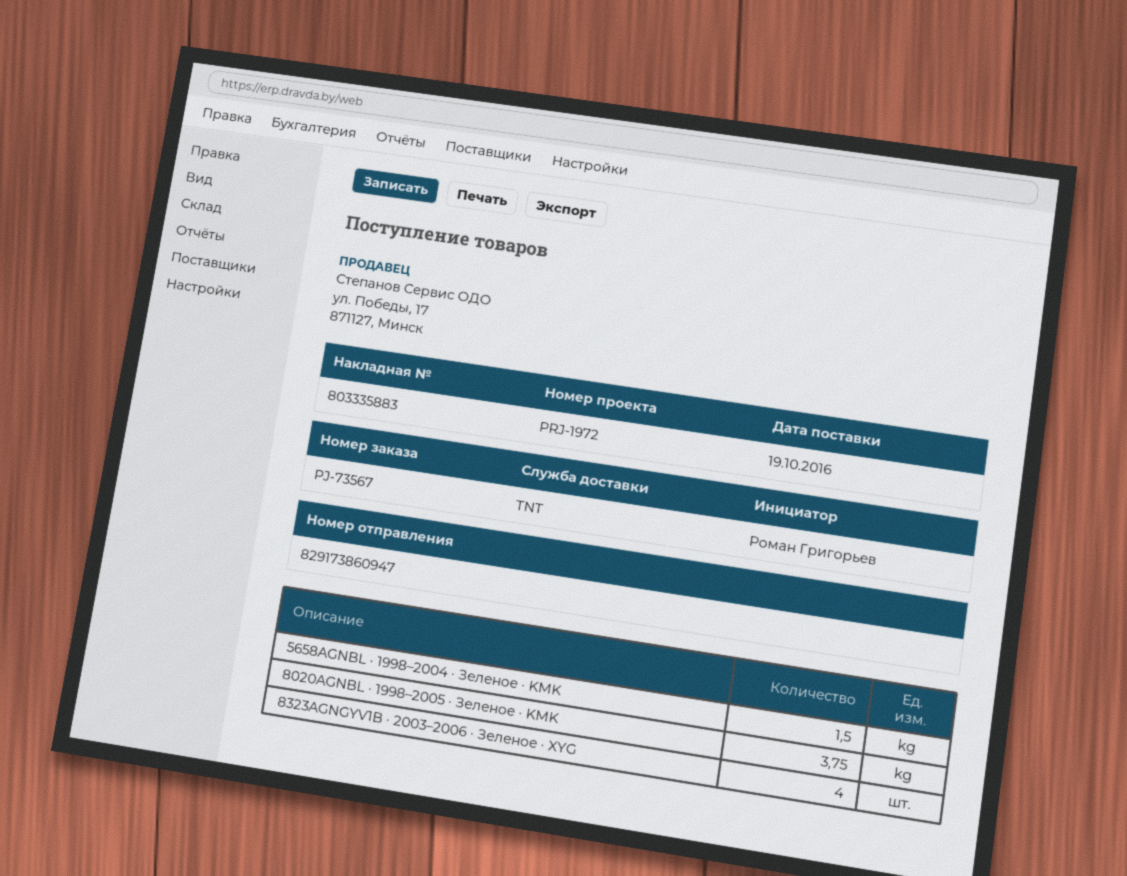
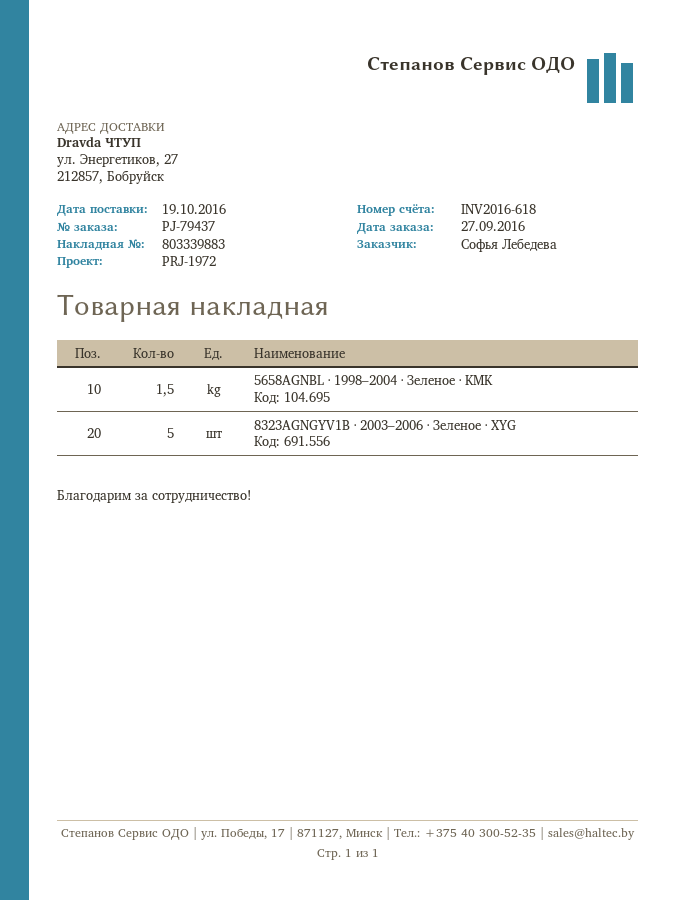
order number: PJ-73567 -> PJ-79437
delivery note number: 803335883 -> 803339883
ordered by: Роман Григорьев -> Софья Лебедева
8020AGNBL · 1998–2005 · Зеленое · KMK: 3.75 -> none
8323AGNGYV1B · 2003–2006 · Зеленое · XYG: 4 -> 5

